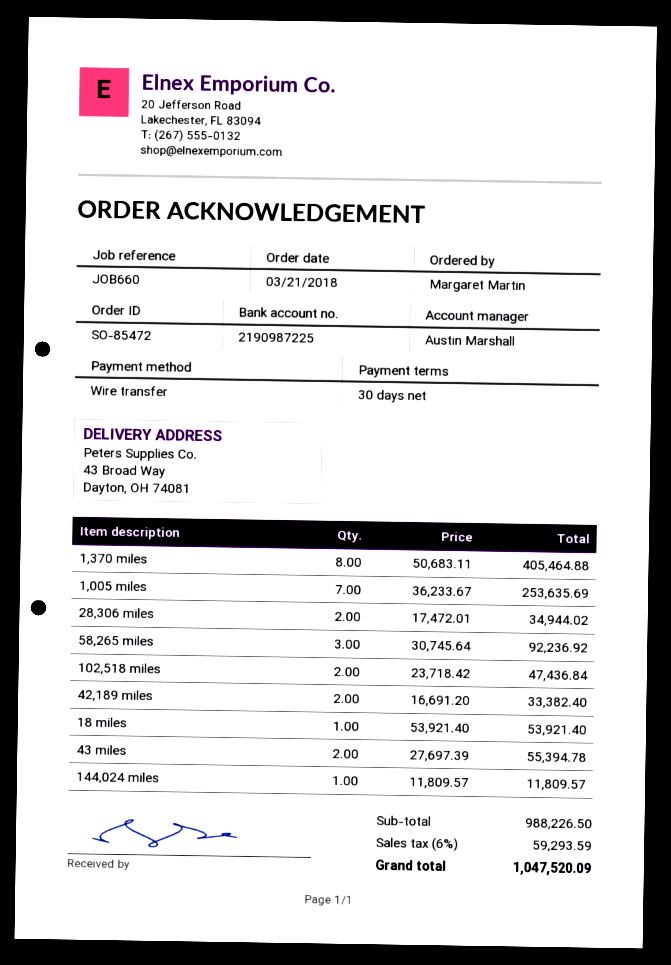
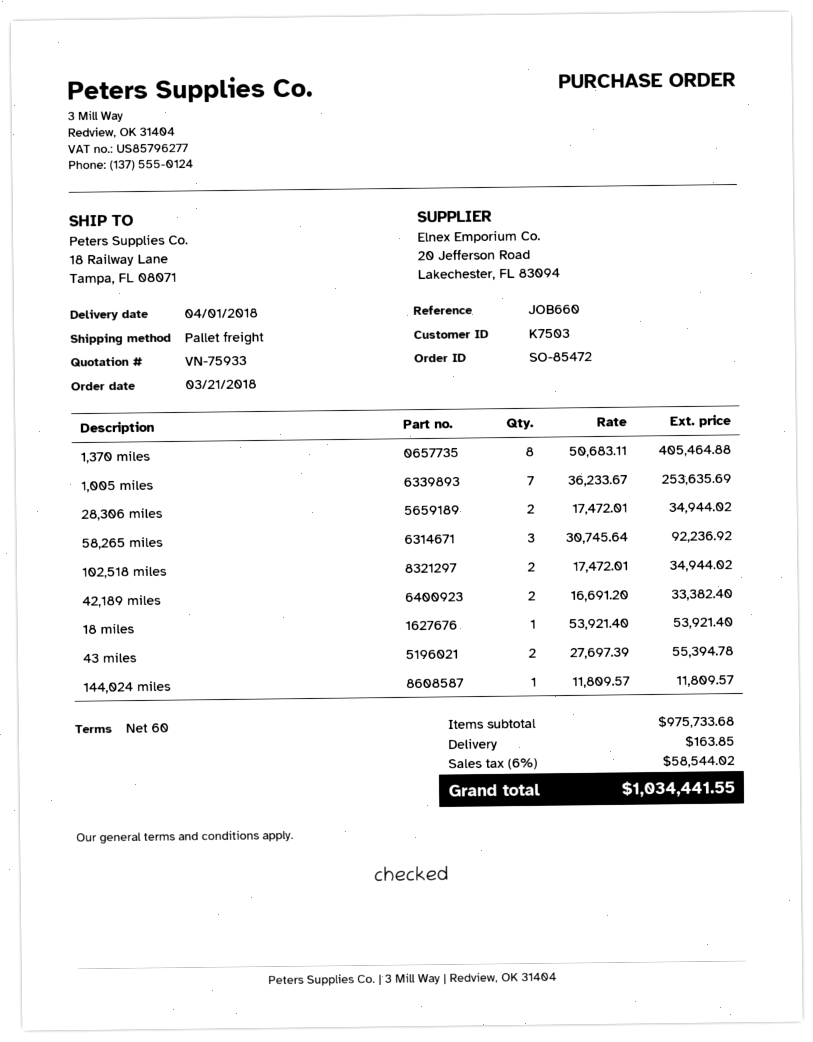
payment terms: 30 days -> 60 days
ship to: 43 Broad Way, Dayton, OH 74081 -> 18 Railway Lane, Tampa, FL 08071
102,518 miles: 2 x 23718.42 = 47436.84 -> 2 x 17472.01 = 34944.02
subtotal: 988226.50 -> 975733.68
shipping: none -> 163.85
tax: 6% = 59293.59 -> 6% = 58544.02
total: 1047520.09 -> 1034441.55

